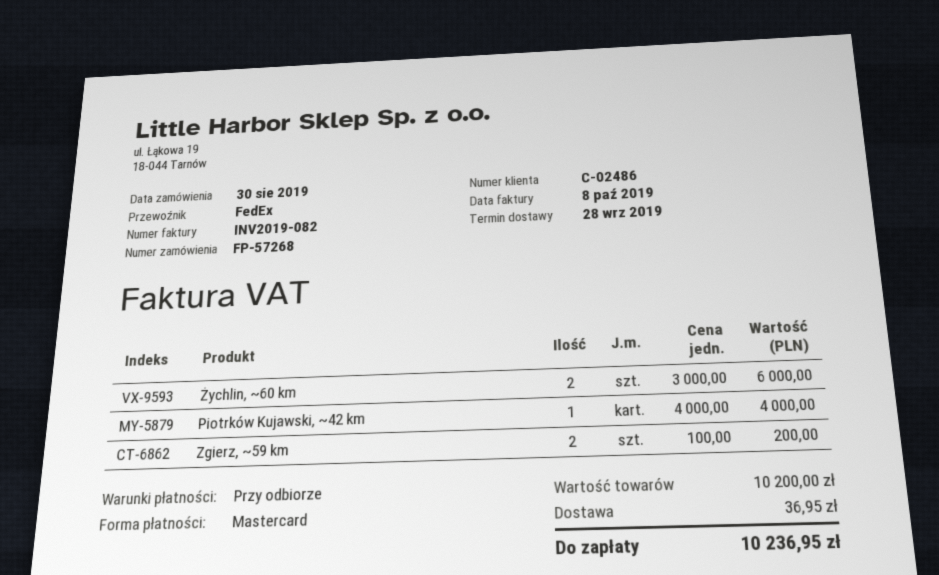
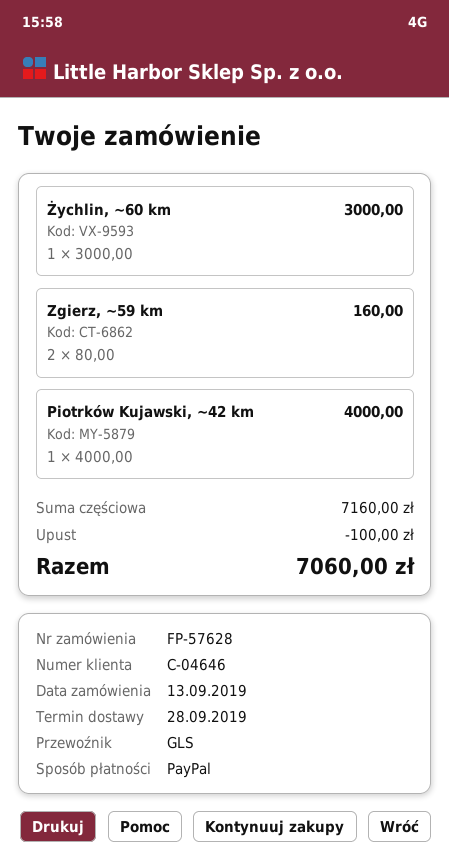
order number: FP-57268 -> FP-57628
order date: 2019-08-30 -> 2019-09-13
customer number: C-02486 -> C-04646
payment method: Mastercard -> PayPal
shipping method: FedEx -> GLS
Żychlin, ~60 km: 2 x 3000.00 = 6000.00 -> 1 x 3000.00 = 3000.00
Zgierz, ~59 km: 2 x 100.00 = 200.00 -> 2 x 80.00 = 160.00
subtotal: 10200.00 -> 7160.00
discount: none -> 100.00
shipping: 36.95 -> none
total: 10236.95 -> 7060.00

